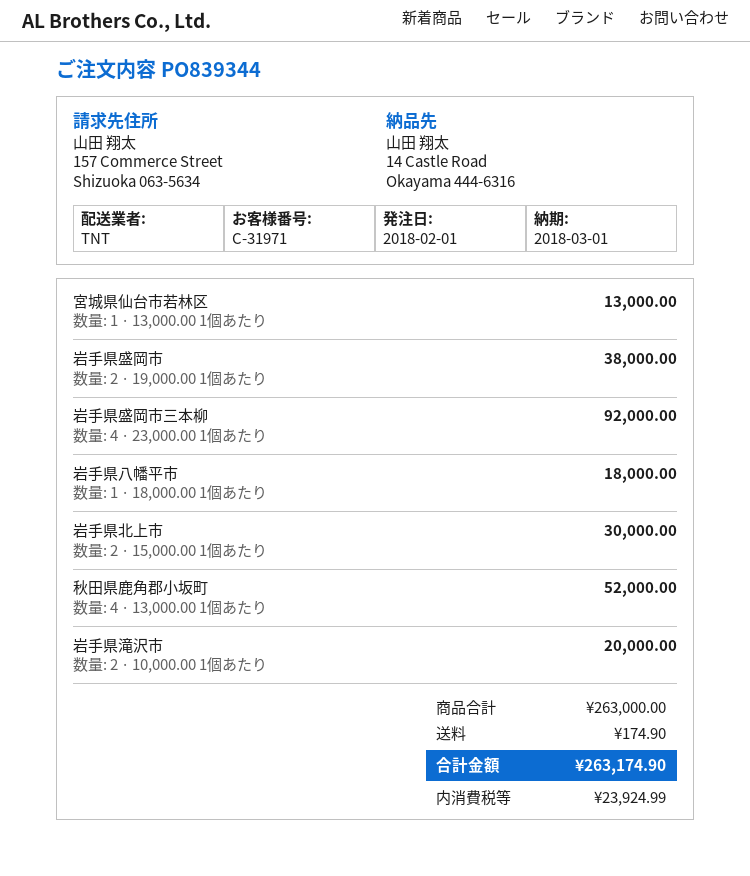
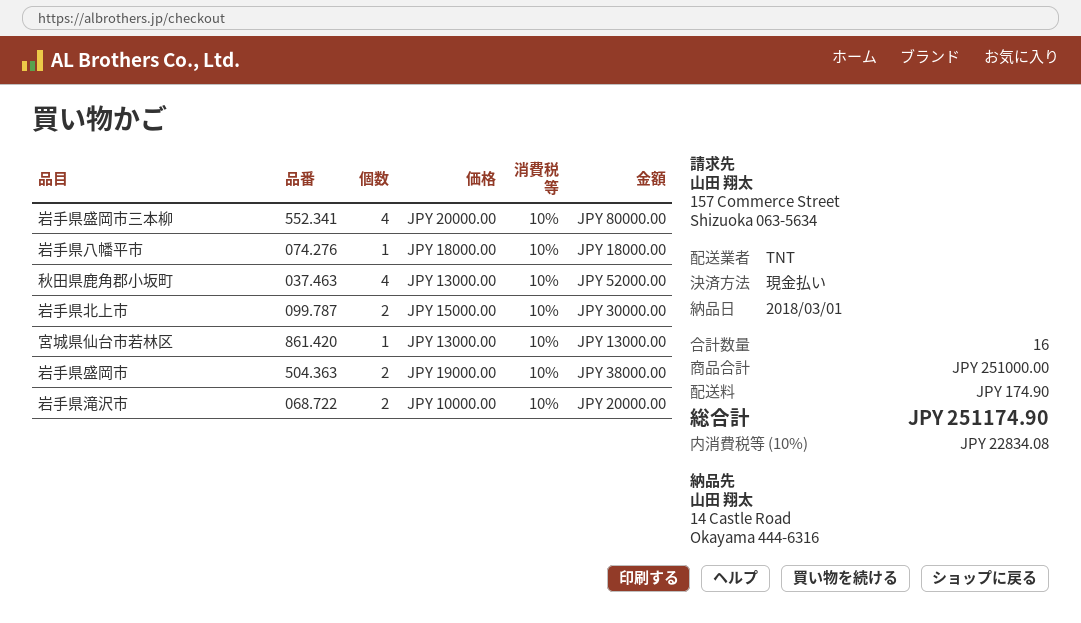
岩手県盛岡市三本柳: 4 x 23000.00 = 92000.00 -> 4 x 20000.00 = 80000.00
subtotal: 263000.00 -> 251000.00
tax: 23924.99 -> 22834.08
total: 263174.90 -> 251174.90

